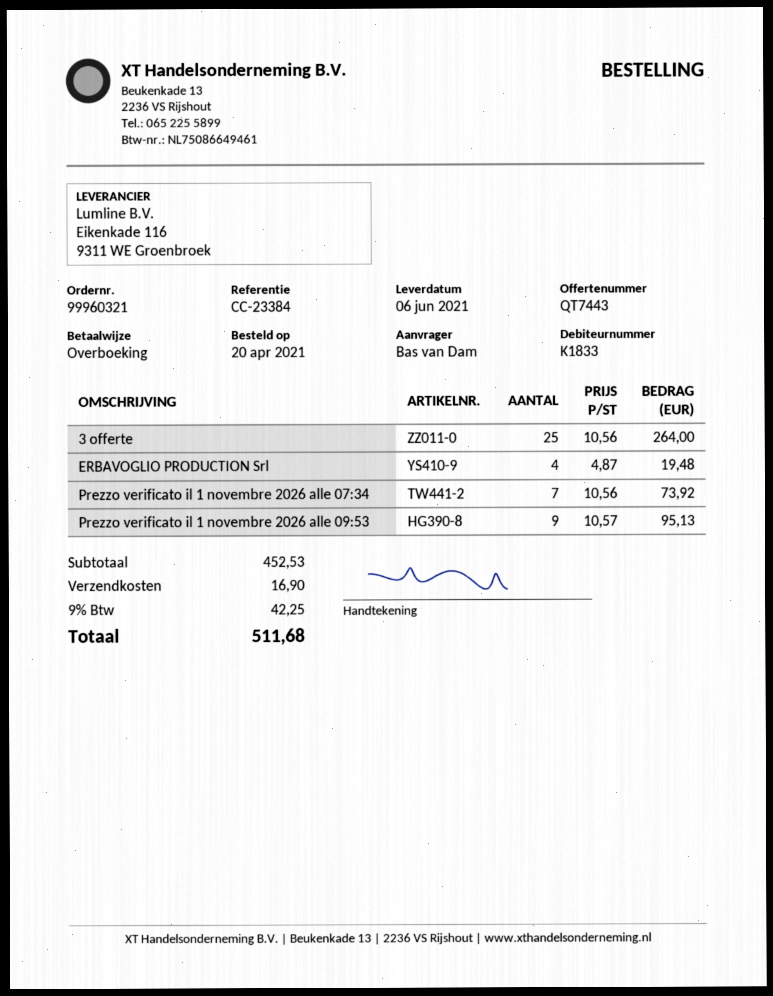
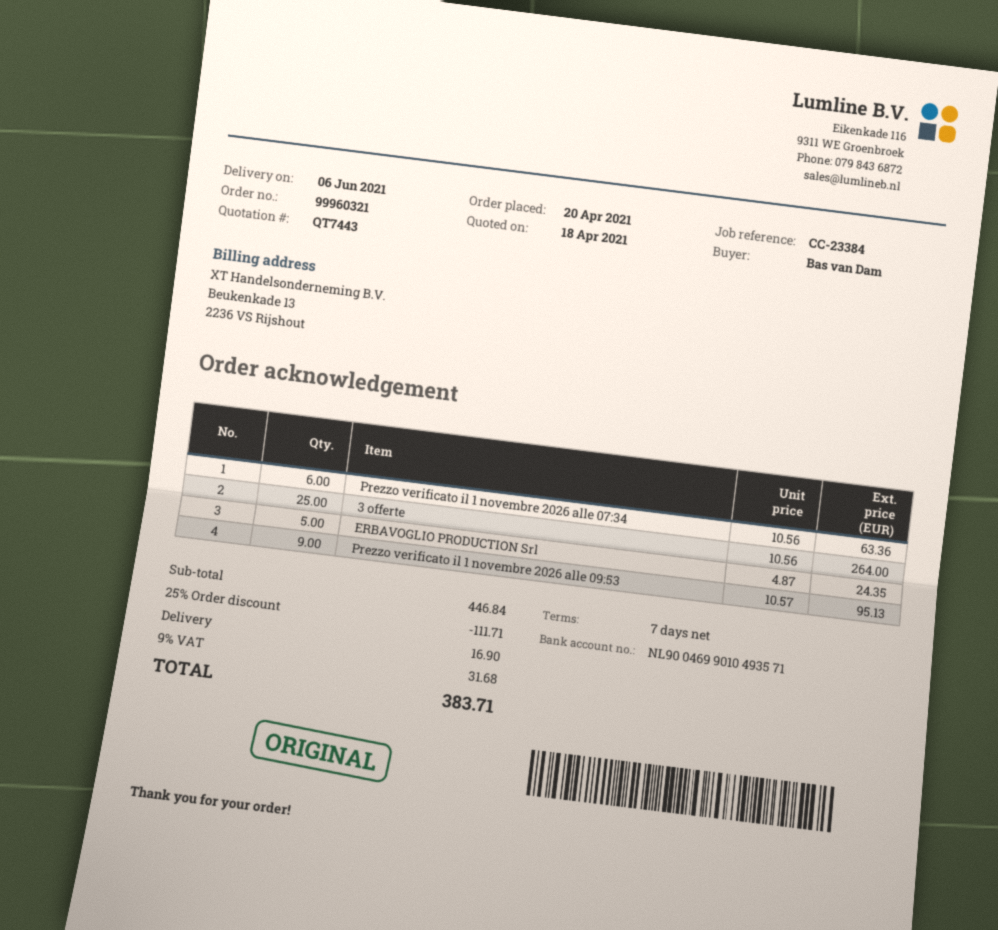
ERBAVOGLIO PRODUCTION Srl: 4 x 4.87 = 19.48 -> 5 x 4.87 = 24.35
Prezzo verificato il 1 novembre 2026 alle 07:34: 7 x 10.56 = 73.92 -> 6 x 10.56 = 63.36
subtotal: 452.53 -> 446.84
discount: none -> 25% = 111.71
tax: 9% = 42.25 -> 9% = 31.68
total: 511.68 -> 383.71

